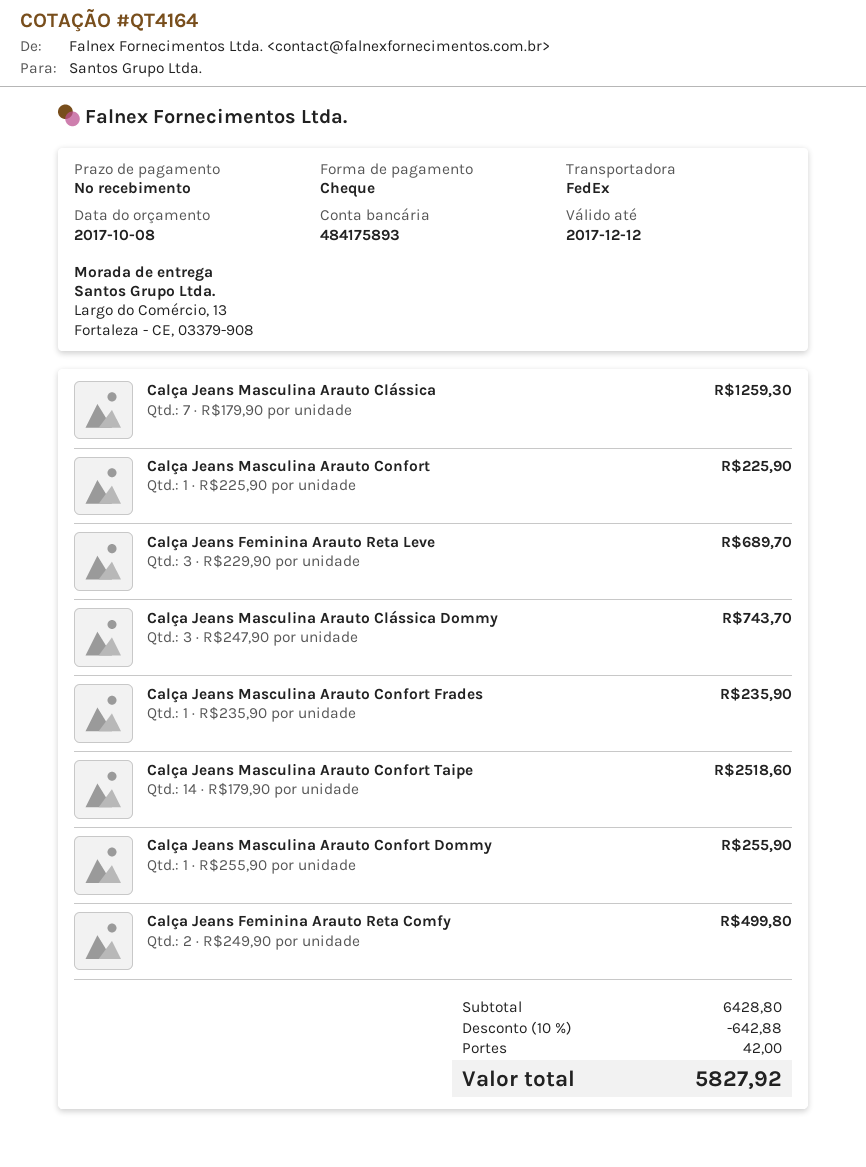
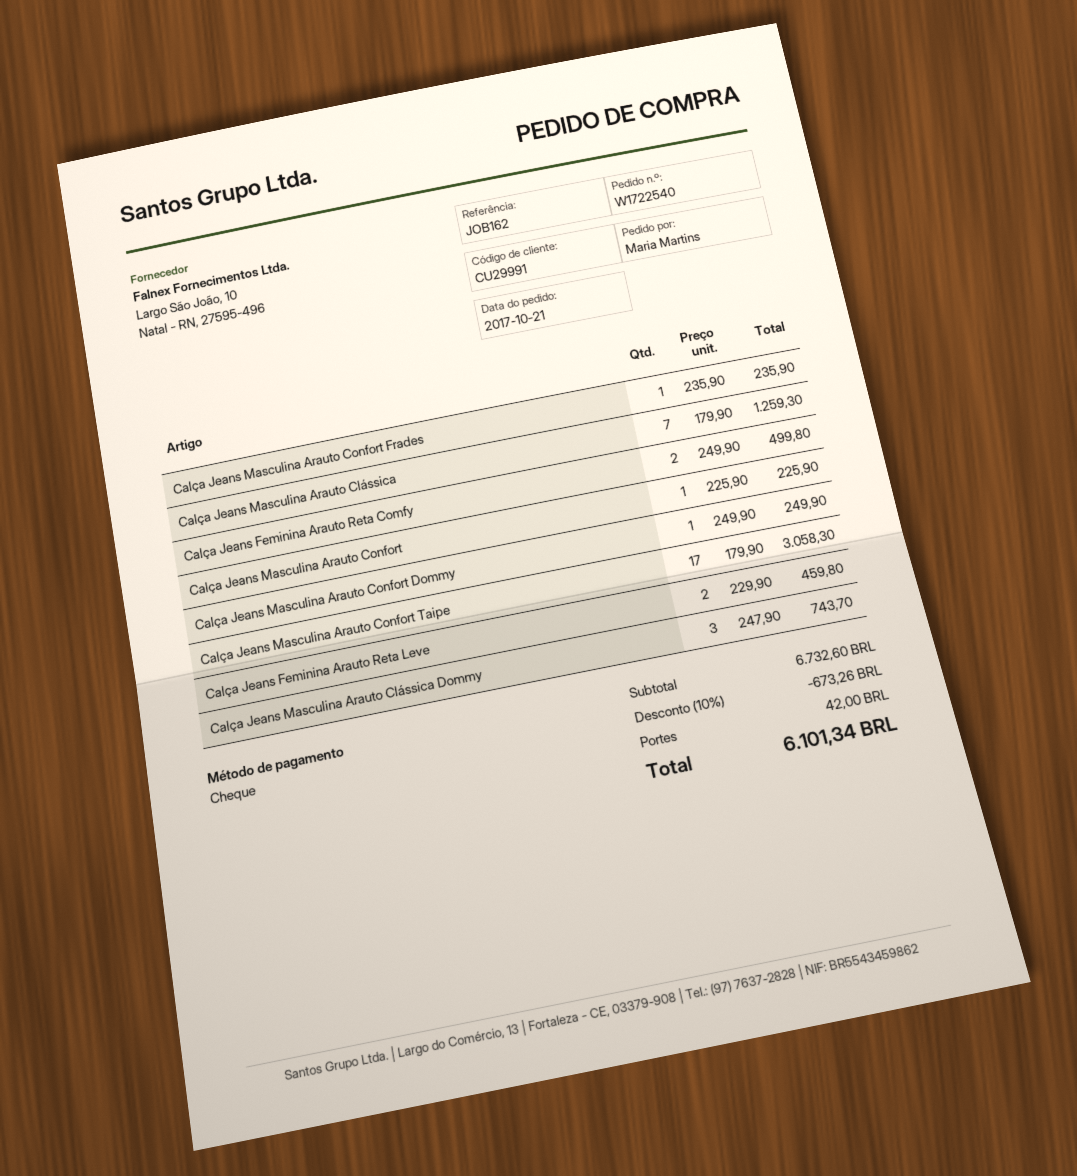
Calça Jeans Feminina Arauto Reta Leve: 3 x 229.90 = 689.70 -> 2 x 229.90 = 459.80
Calça Jeans Masculina Arauto Confort Taipe: 14 x 179.90 = 2518.60 -> 17 x 179.90 = 3058.30
Calça Jeans Masculina Arauto Confort Dommy: 1 x 255.90 = 255.90 -> 1 x 249.90 = 249.90
subtotal: 6428.80 -> 6732.60
discount: 10% = 642.88 -> 10% = 673.26
total: 5827.92 -> 6101.34

